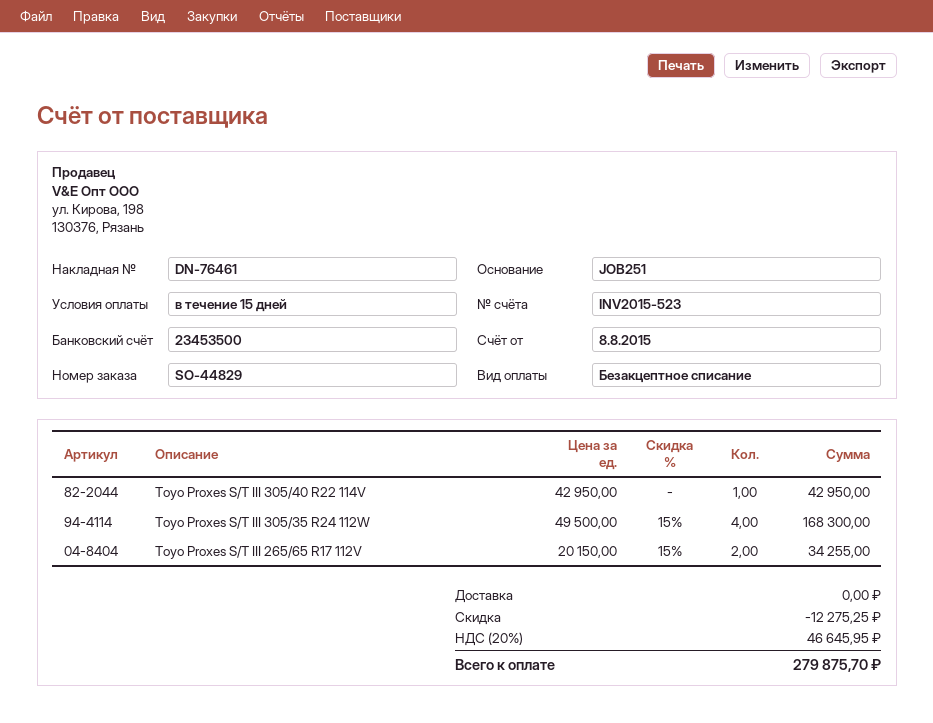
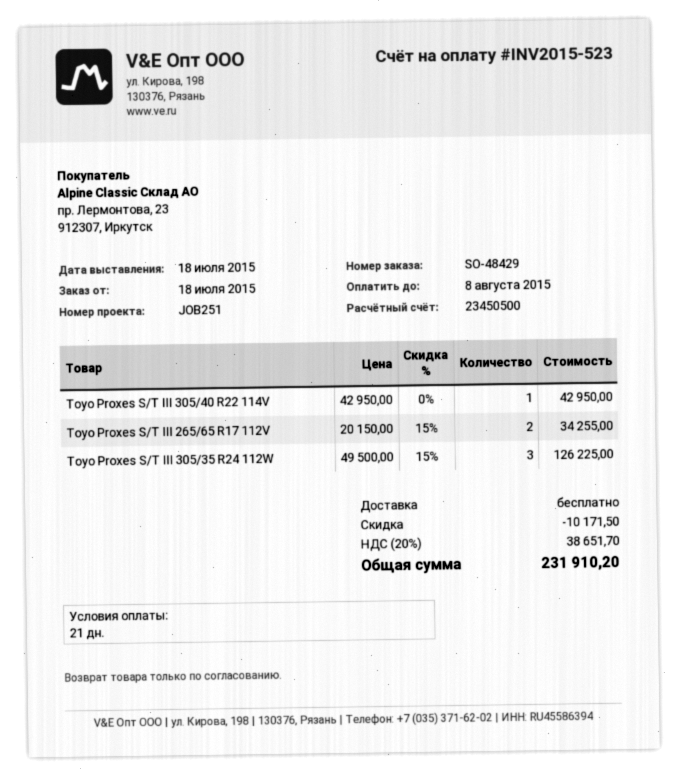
order number: SO-44829 -> SO-48429
invoice date: 2015-08-08 -> 2015-07-18
payment terms: 15 days -> 21 days
bank account: 23453500 -> 23450500
Toyo Proxes S/T III 305/35 R24 112W: 4 x 49500.00 - 15% = 168300.00 -> 3 x 49500.00 - 15% = 126225.00
discount: 12275.25 -> 10171.50
tax: 20% = 46645.95 -> 20% = 38651.70
total: 279875.70 -> 231910.20

